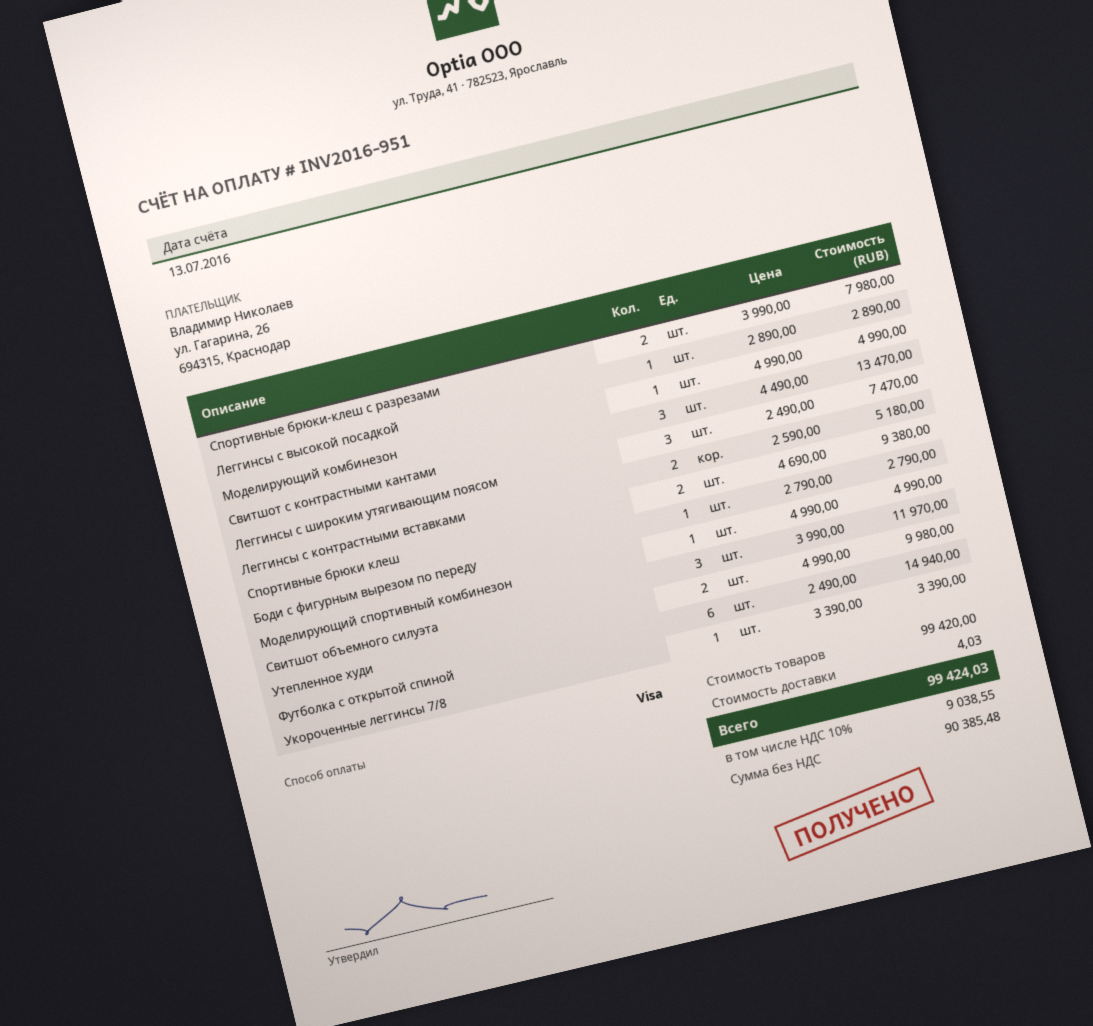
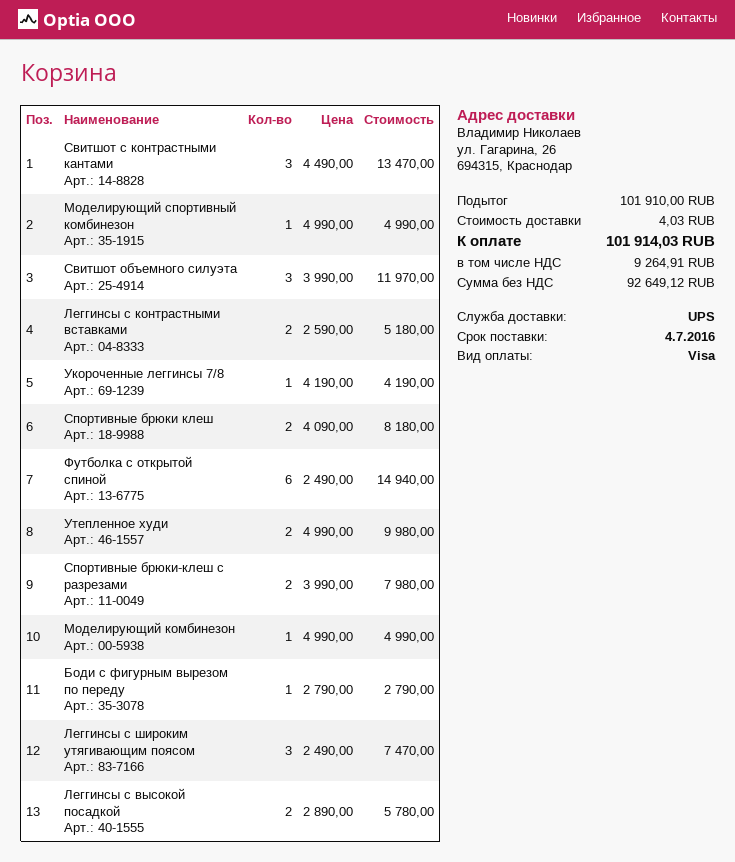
Леггинсы с высокой посадкой: 1 x 2890.00 = 2890.00 -> 2 x 2890.00 = 5780.00
Спортивные брюки клеш: 2 x 4690.00 = 9380.00 -> 2 x 4090.00 = 8180.00
Укороченные леггинсы 7/8: 1 x 3390.00 = 3390.00 -> 1 x 4190.00 = 4190.00
subtotal: 99420.00 -> 101910.00
net: 90385.48 -> 92649.12
tax: 9038.55 -> 9264.91
total: 99424.03 -> 101914.03

